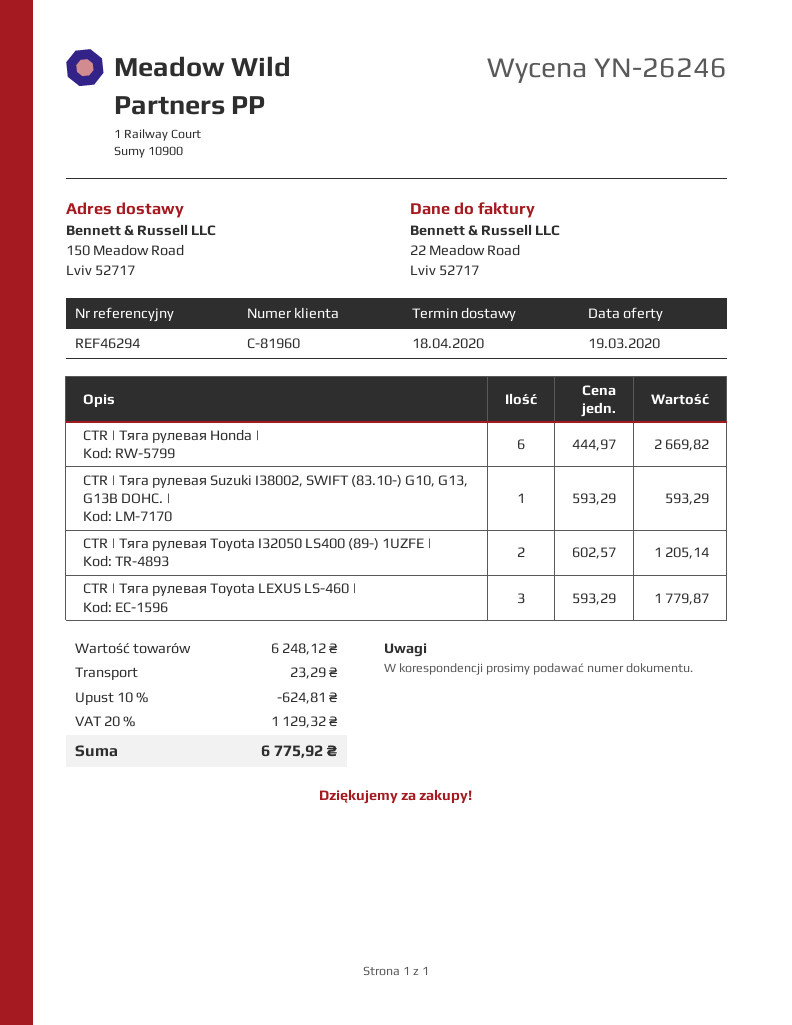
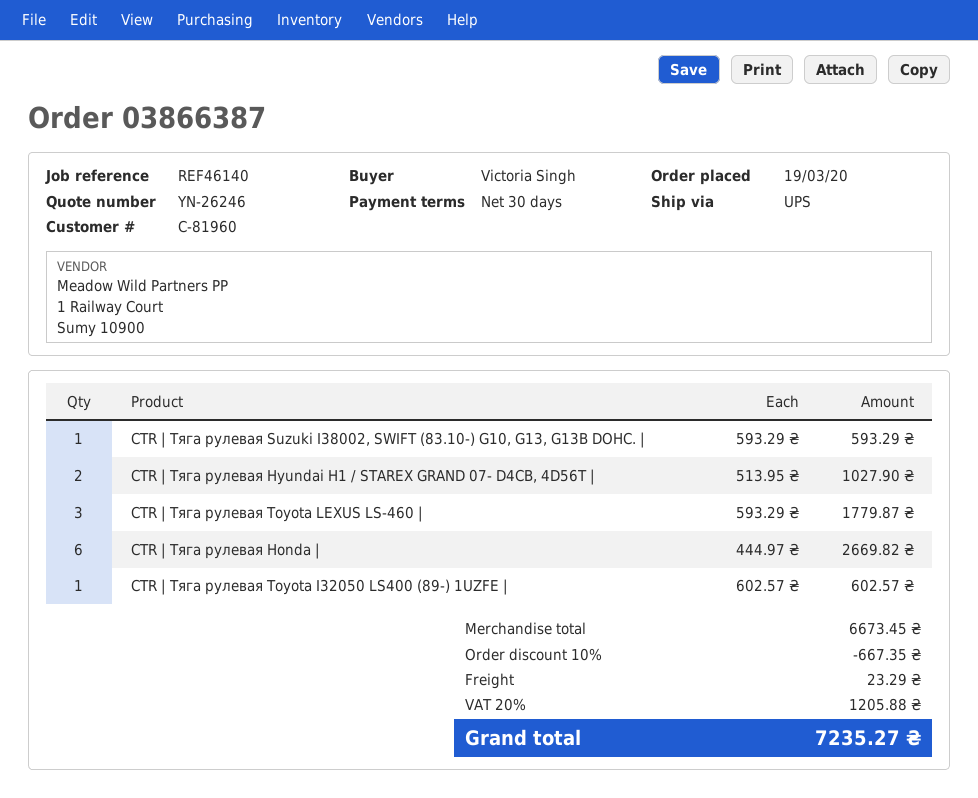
reference: REF46294 -> REF46140
CTR | Тяга рулевая Toyota I32050 LS400 (89-) 1UZFE |: 2 x 602.57 = 1205.14 -> 1 x 602.57 = 602.57
CTR | Тяга рулевая Hyundai H1 / STAREX GRAND 07- D4CB, 4D56T |: none -> 2 x 513.95 = 1027.90
subtotal: 6248.12 -> 6673.45
discount: 10% = 624.81 -> 10% = 667.35
tax: 20% = 1129.32 -> 20% = 1205.88
total: 6775.92 -> 7235.27

